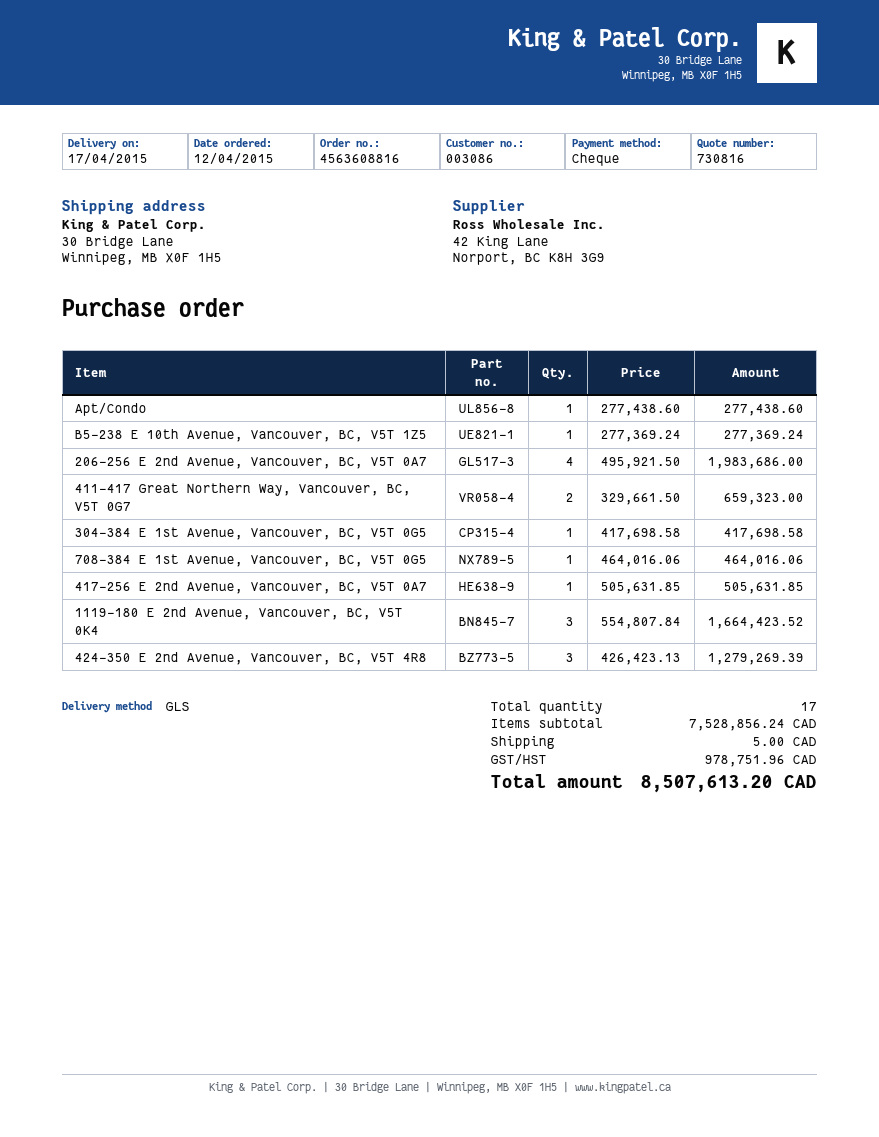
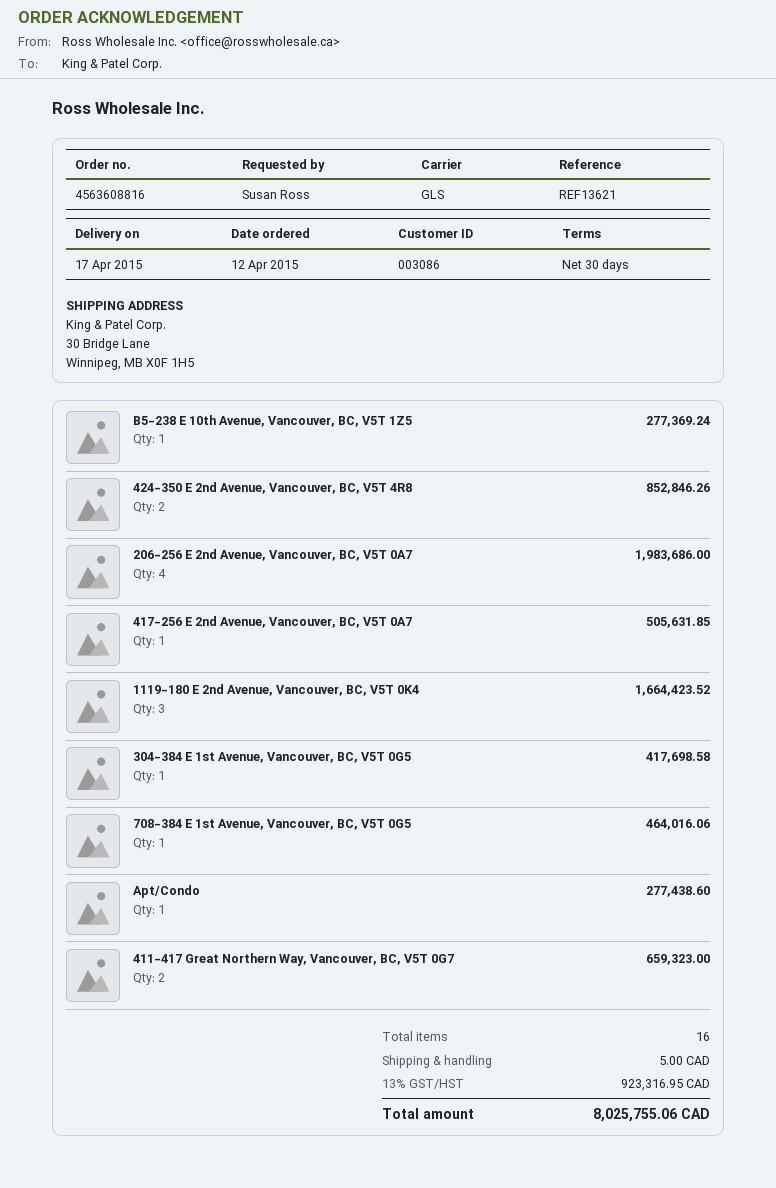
424-350 E 2nd Avenue, Vancouver, BC, V5T 4R8: 3 for 1279269.39 -> 2 for 852846.26
total quantity: 17 -> 16
tax: 978751.96 -> 923316.95
total: 8507613.20 -> 8025755.06

